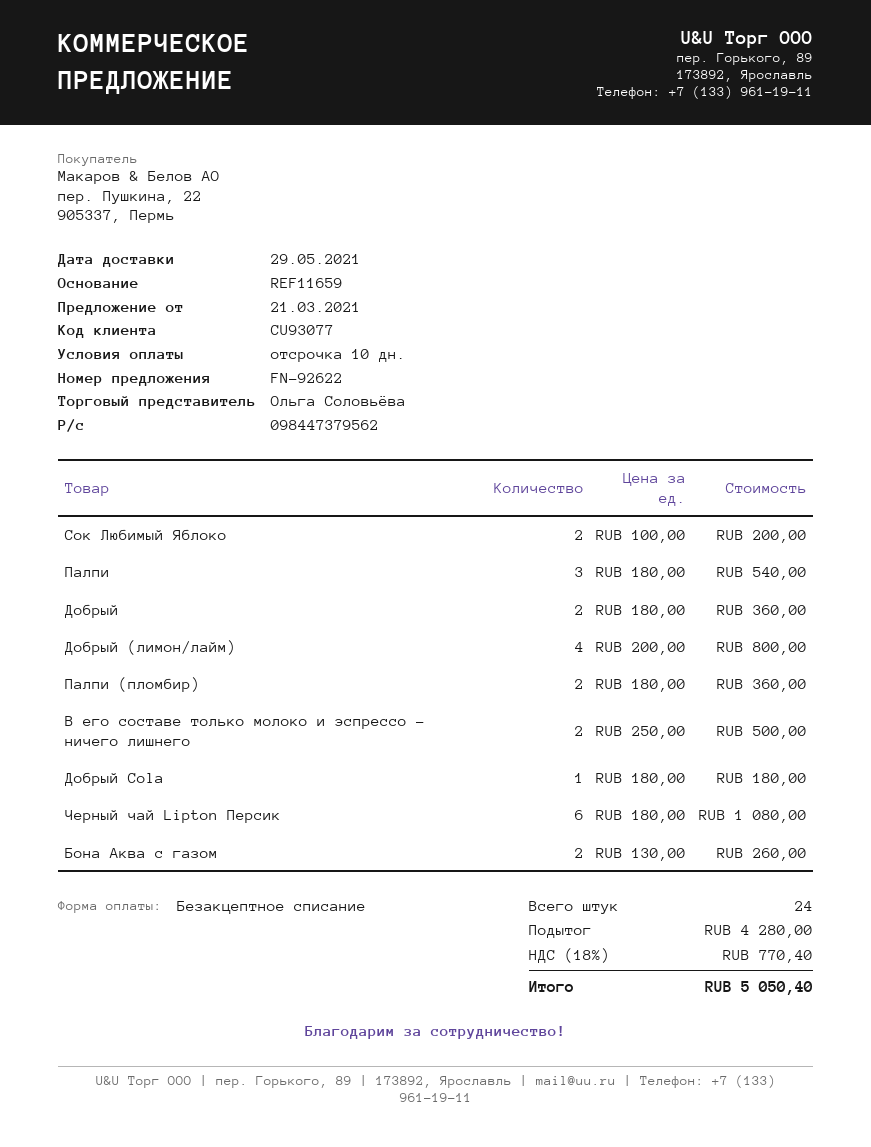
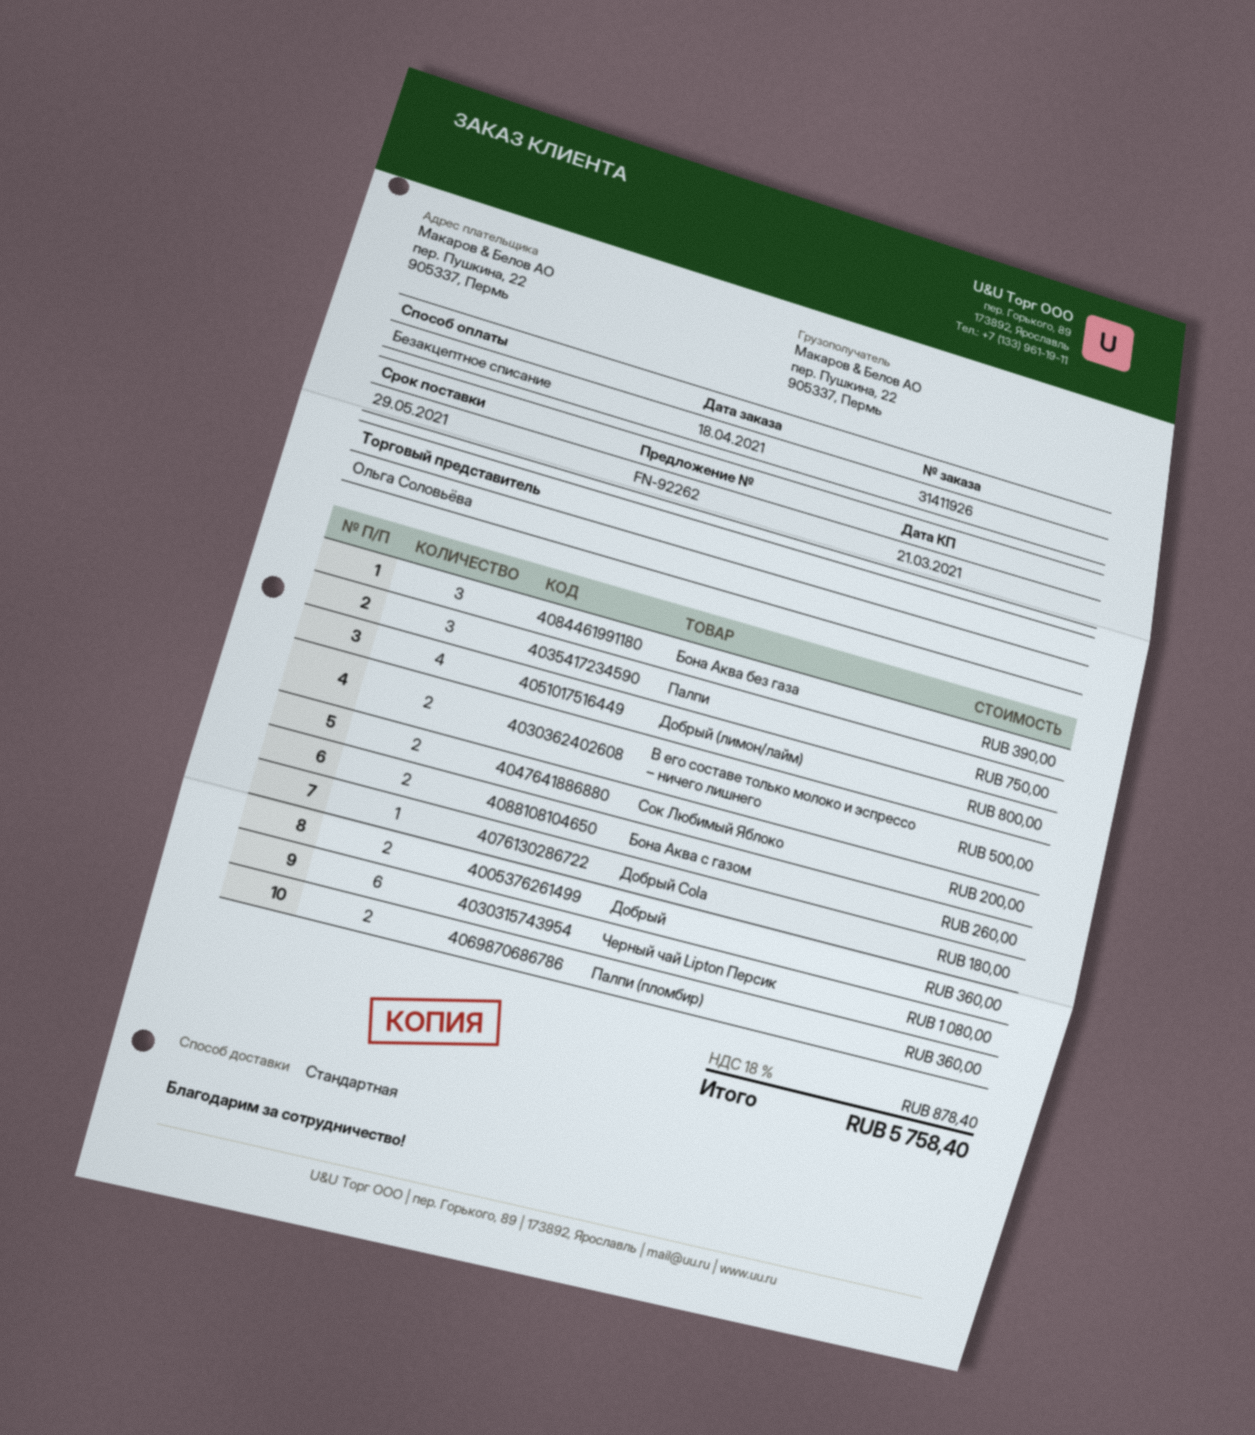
quote number: FN-92622 -> FN-92262
Палпи: 3 for 540.00 -> 3 for 750.00
Бона Аква без газа: none -> 3 for 390.00
tax: 18% = 770.40 -> 18% = 878.40
total: 5050.40 -> 5758.40

